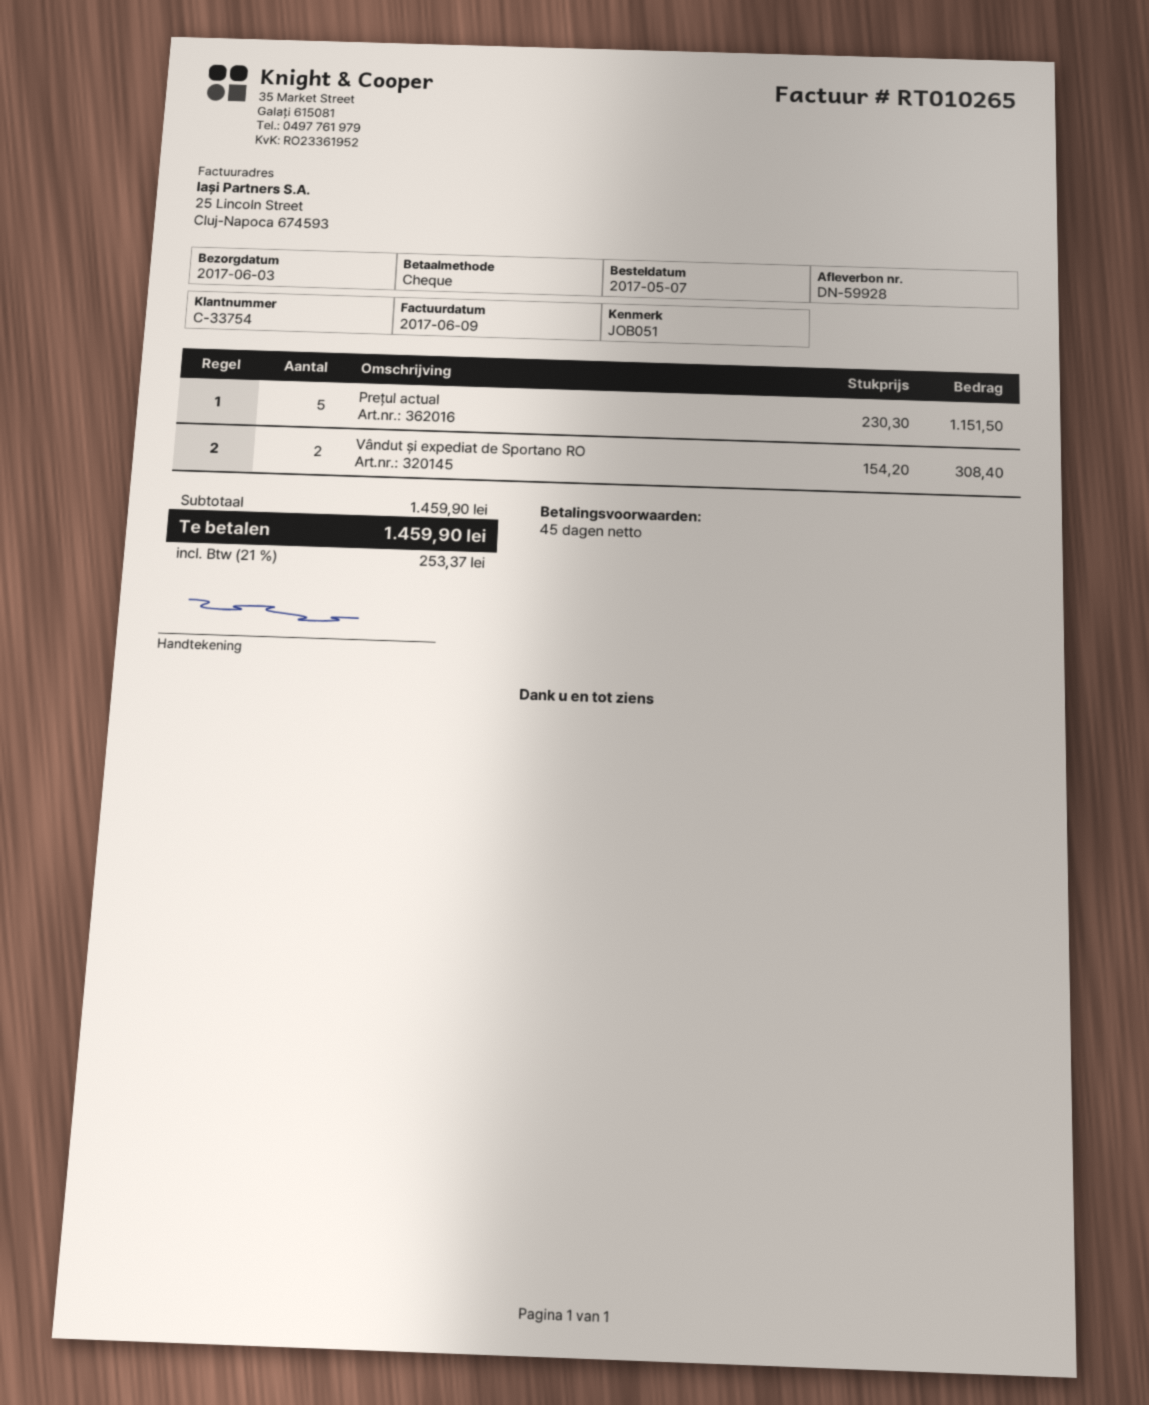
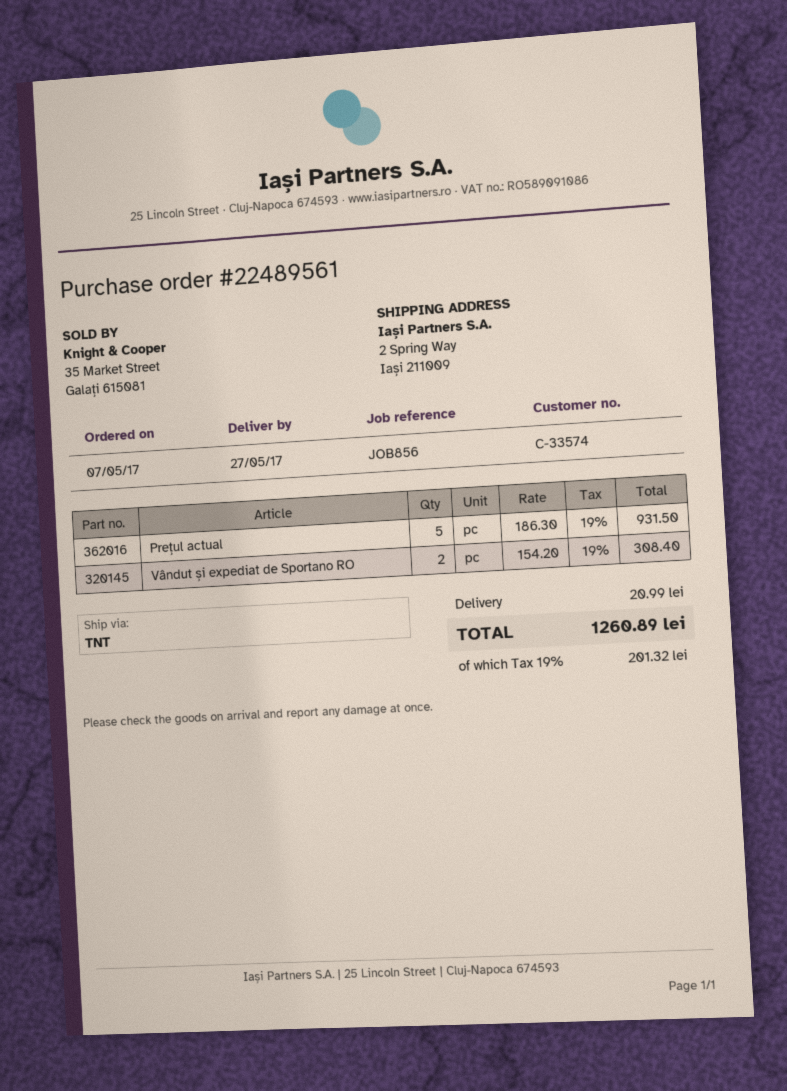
delivery date: 2017-06-03 -> 2017-05-27
customer number: C-33754 -> C-33574
reference: JOB051 -> JOB856
Prețul actual: 5 x 230.30 = 1151.50 -> 5 x 186.30 = 931.50
shipping: none -> 20.99
tax: 21% = 253.37 -> 19% = 201.32
total: 1459.90 -> 1260.89

